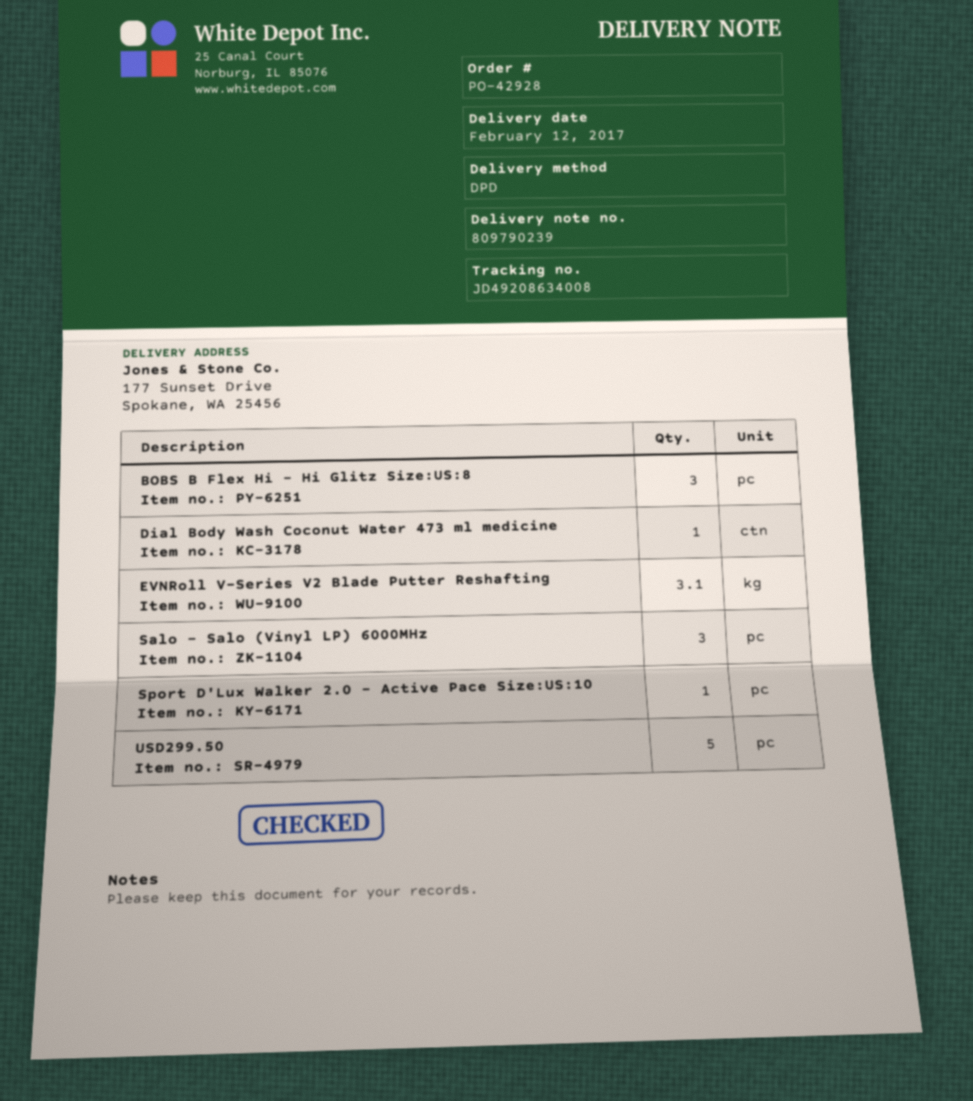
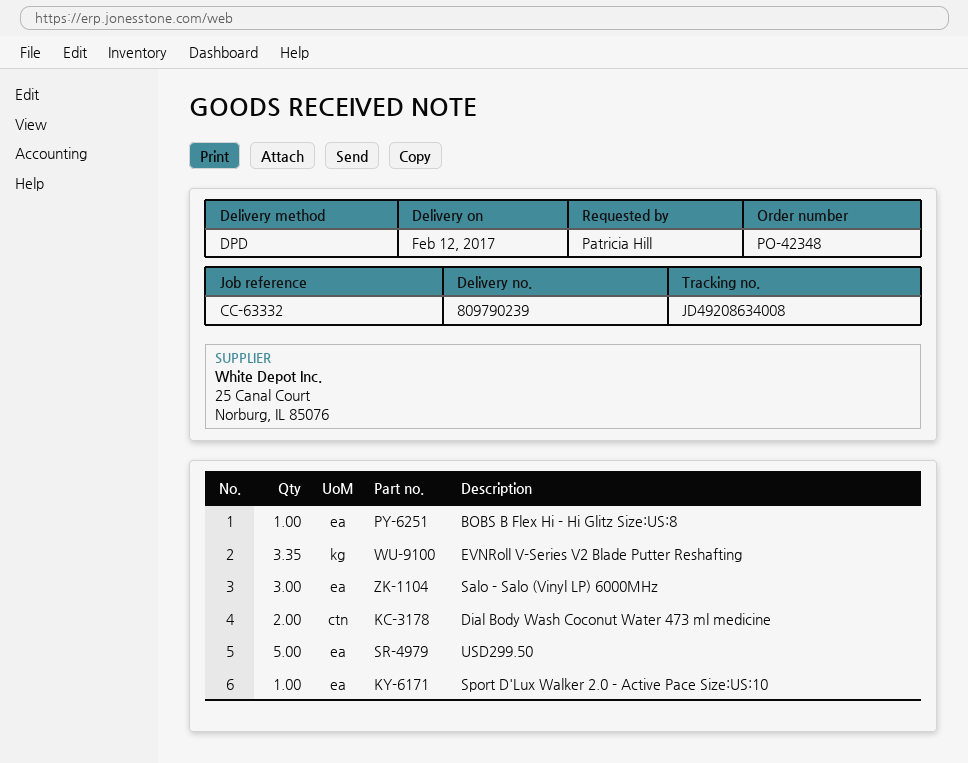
order number: PO-42928 -> PO-42348
BOBS B Flex Hi - Hi Glitz Size:US:8: 3 -> 1
Dial Body Wash Coconut Water 473 ml medicine: 1 -> 2
EVNRoll V-Series V2 Blade Putter Reshafting: 3.1 -> 3.35

